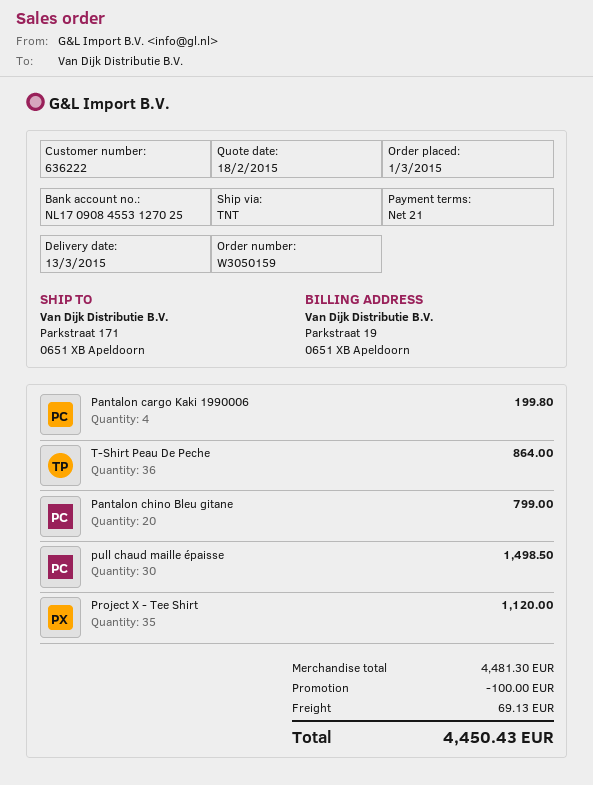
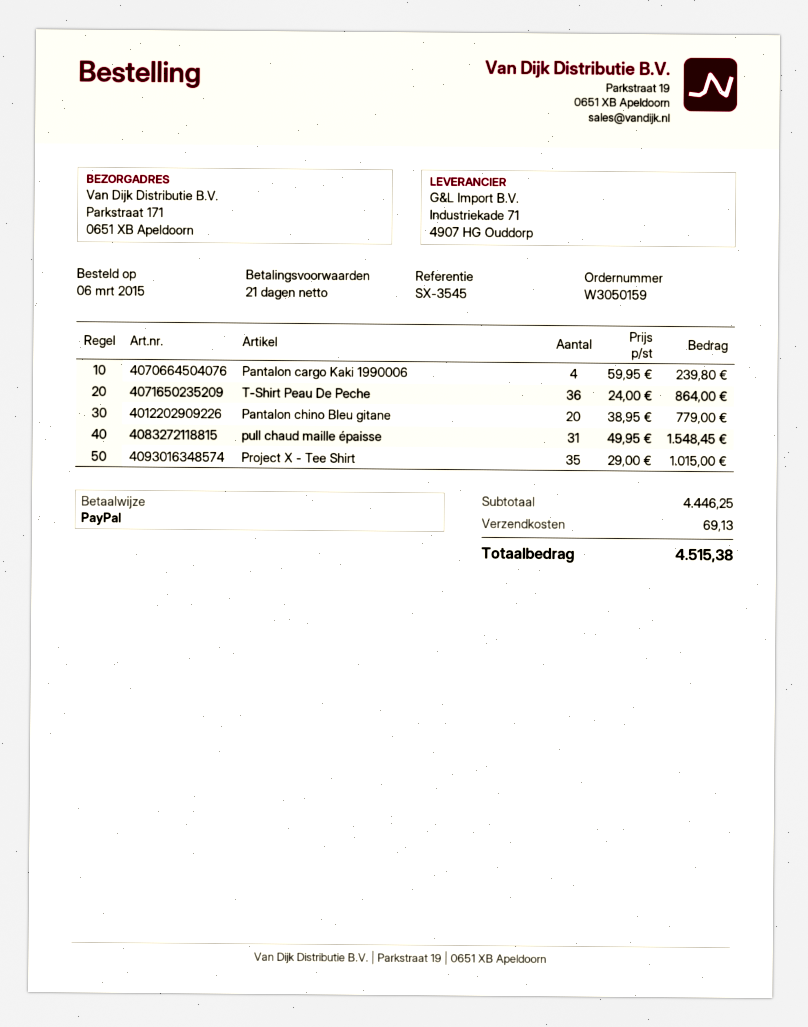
order date: 2015-03-01 -> 2015-03-06
Pantalon cargo Kaki 1990006: 4 for 199.80 -> 4 for 239.80
Pantalon chino Bleu gitane: 20 for 799.00 -> 20 for 779.00
pull chaud maille épaisse: 30 for 1498.50 -> 31 for 1548.45
Project X - Tee Shirt: 35 for 1120.00 -> 35 for 1015.00
subtotal: 4481.30 -> 4446.25
discount: 100.00 -> none
total: 4450.43 -> 4515.38

